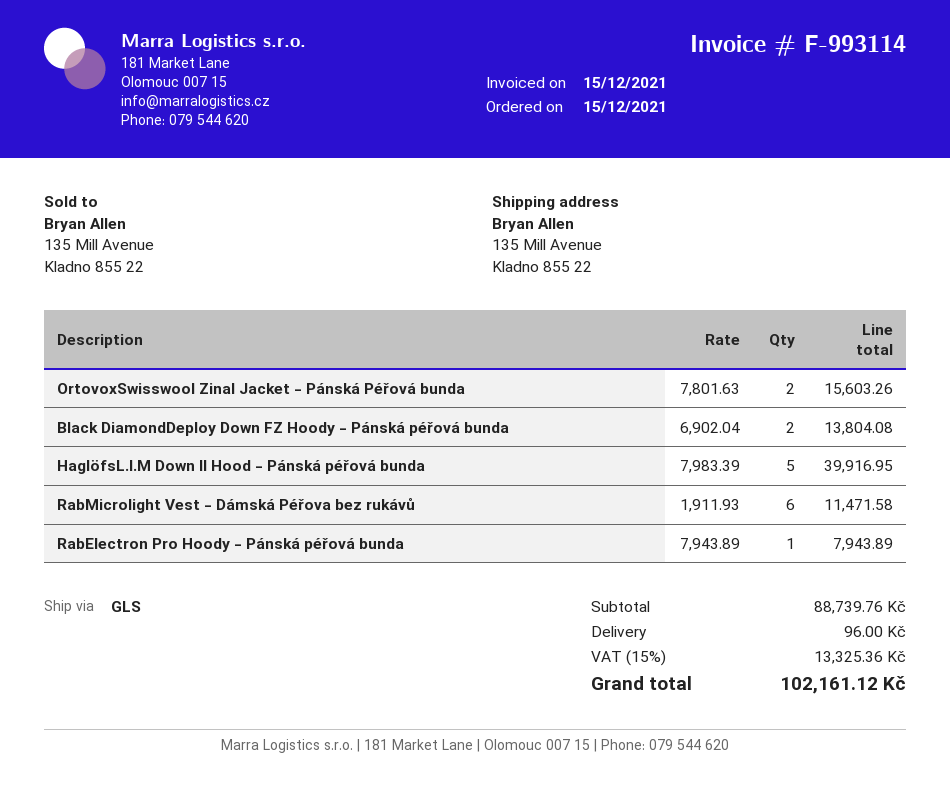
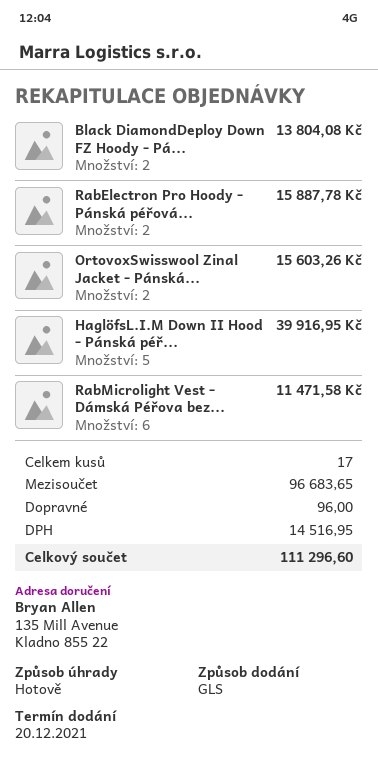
RabElectron Pro Hoody - Pánská péřová bunda: 1 for 7943.89 -> 2 for 15887.78
subtotal: 88739.76 -> 96683.65
tax: 13325.36 -> 14516.95
total: 102161.12 -> 111296.60

